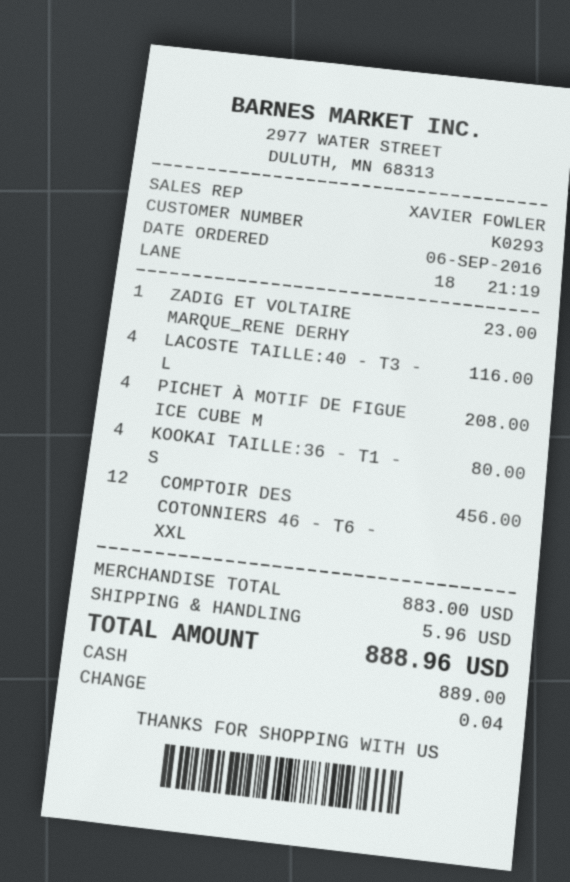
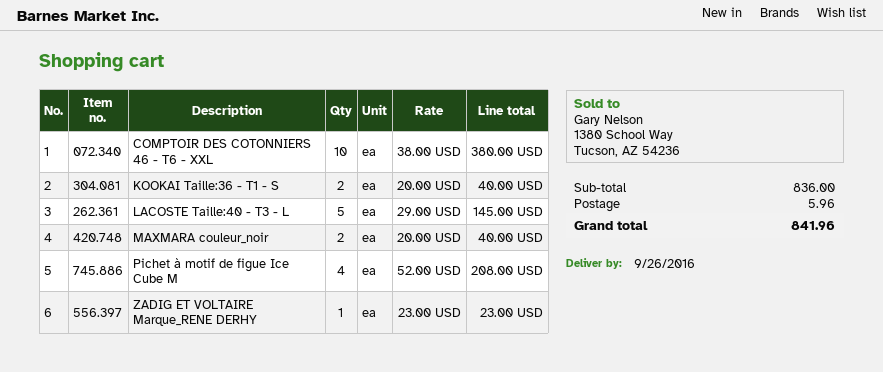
LACOSTE TAILLE:40 - T3 - L: 4 for 116.00 -> 5 for 145.00
KOOKAI TAILLE:36 - T1 - S: 4 for 80.00 -> 2 for 40.00
COMPTOIR DES COTONNIERS 46 - T6 - XXL: 12 for 456.00 -> 10 for 380.00
MAXMARA couleur_noir: none -> 2 for 40.00
subtotal: 883.00 -> 836.00
total: 888.96 -> 841.96

